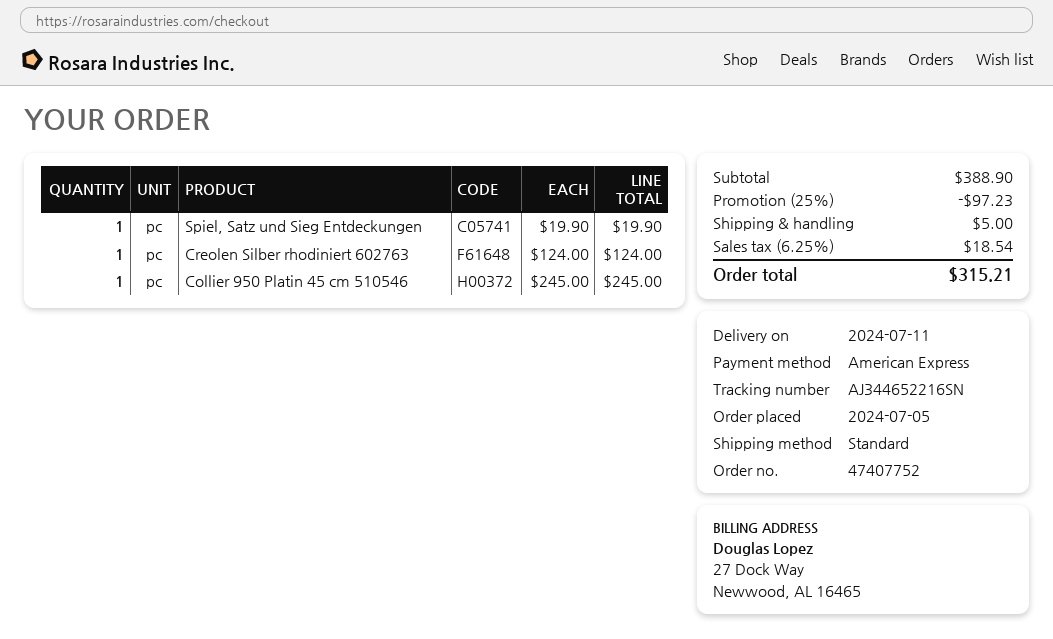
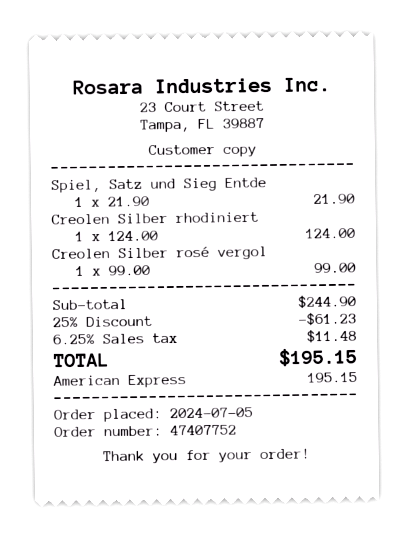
Spiel, Satz und Sieg Entdeckungen: 1 x 19.90 = 19.90 -> 1 x 21.90 = 21.90
Collier 950 Platin 45 cm 510546: 1 x 245.00 = 245.00 -> none
Creolen Silber rosé vergol: none -> 1 x 99.00 = 99.00
subtotal: 388.90 -> 244.90
discount: 25% = 97.23 -> 25% = 61.23
shipping: 5.00 -> none
tax: 6.25% = 18.54 -> 6.25% = 11.48
total: 315.21 -> 195.15

